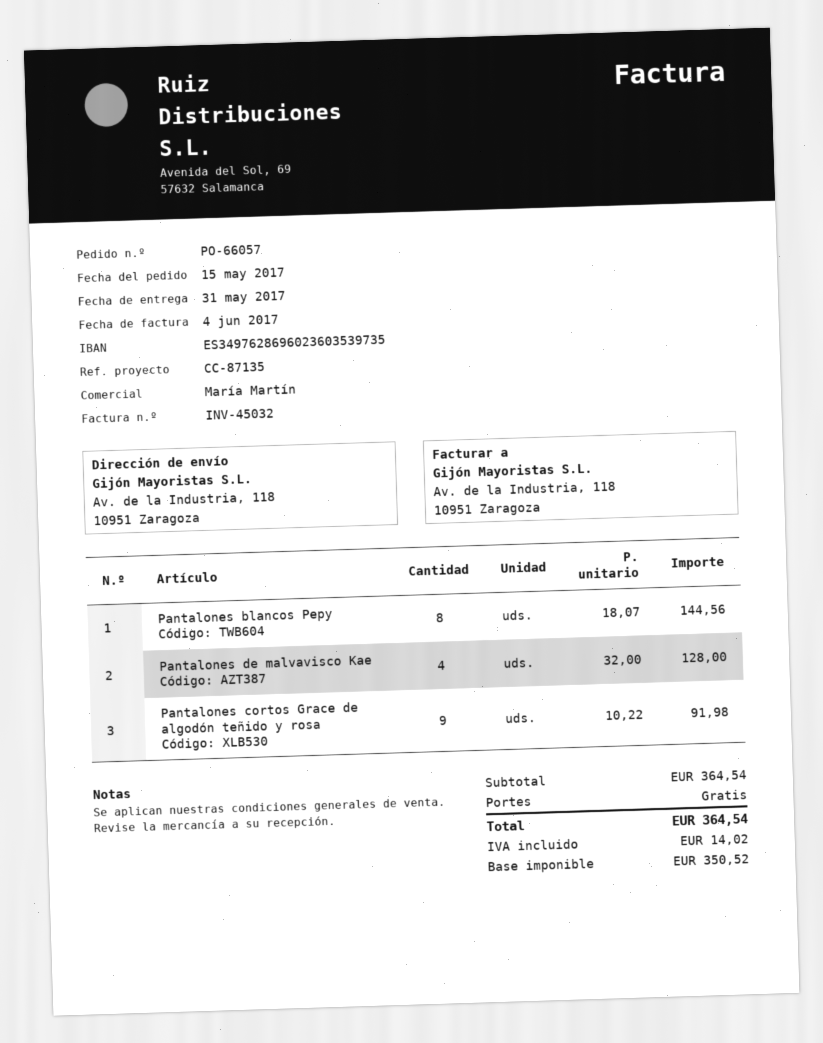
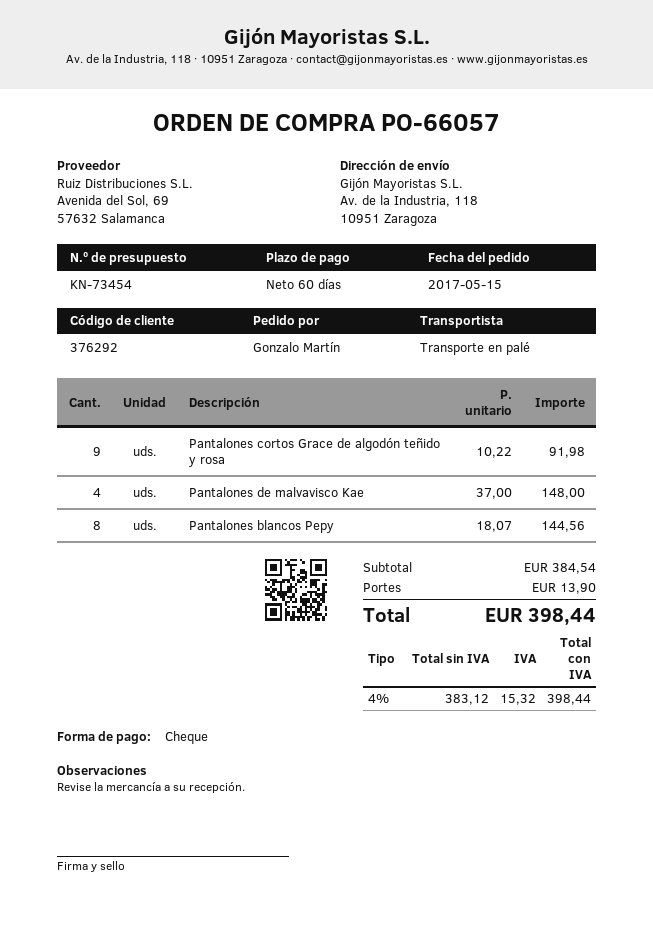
Pantalones de malvavisco Kae: 4 x 32.00 = 128.00 -> 4 x 37.00 = 148.00
subtotal: 364.54 -> 384.54
shipping: 0.00 -> 13.90
net: 350.52 -> 383.12
tax: 14.02 -> 15.32
total: 364.54 -> 398.44

